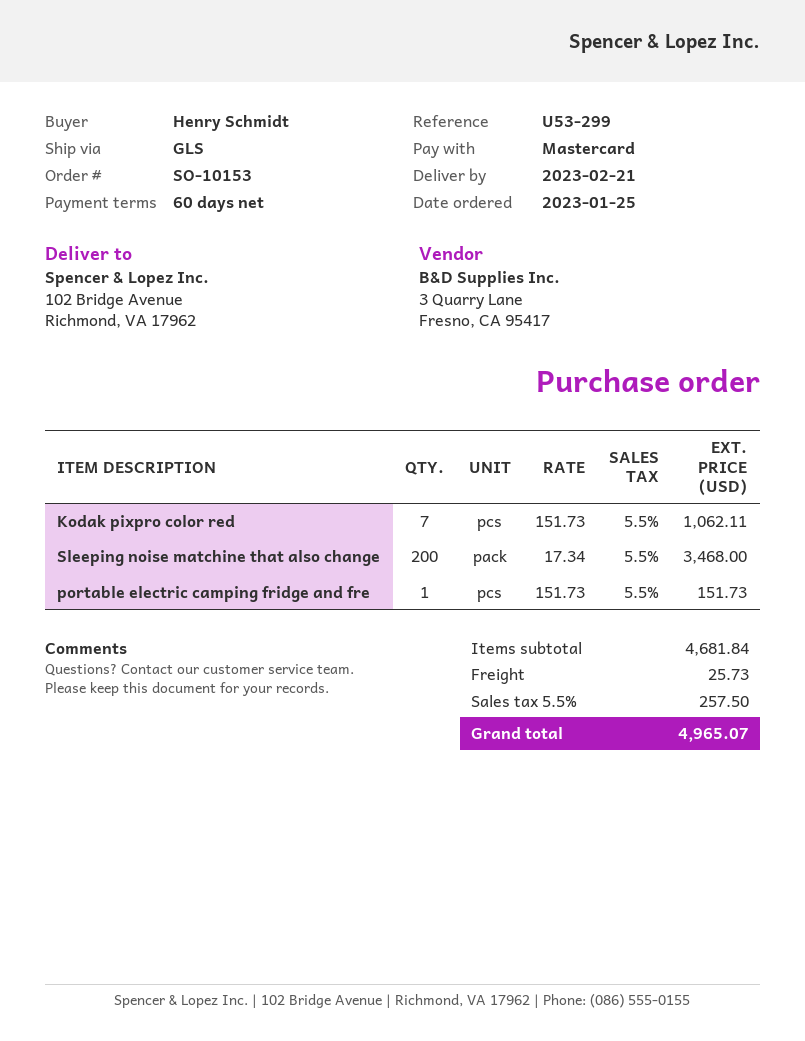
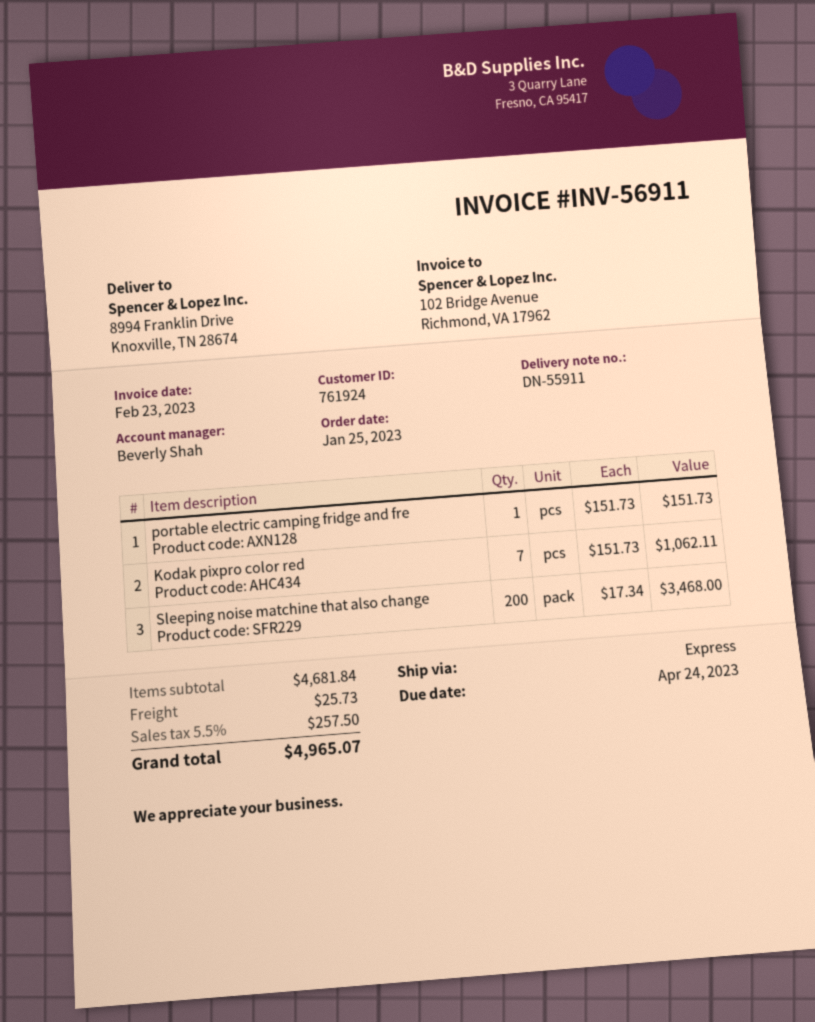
shipping method: GLS -> express
ship to: 102 Bridge Avenue, Richmond, VA 17962 -> 8994 Franklin Drive, Knoxville, TN 28674

